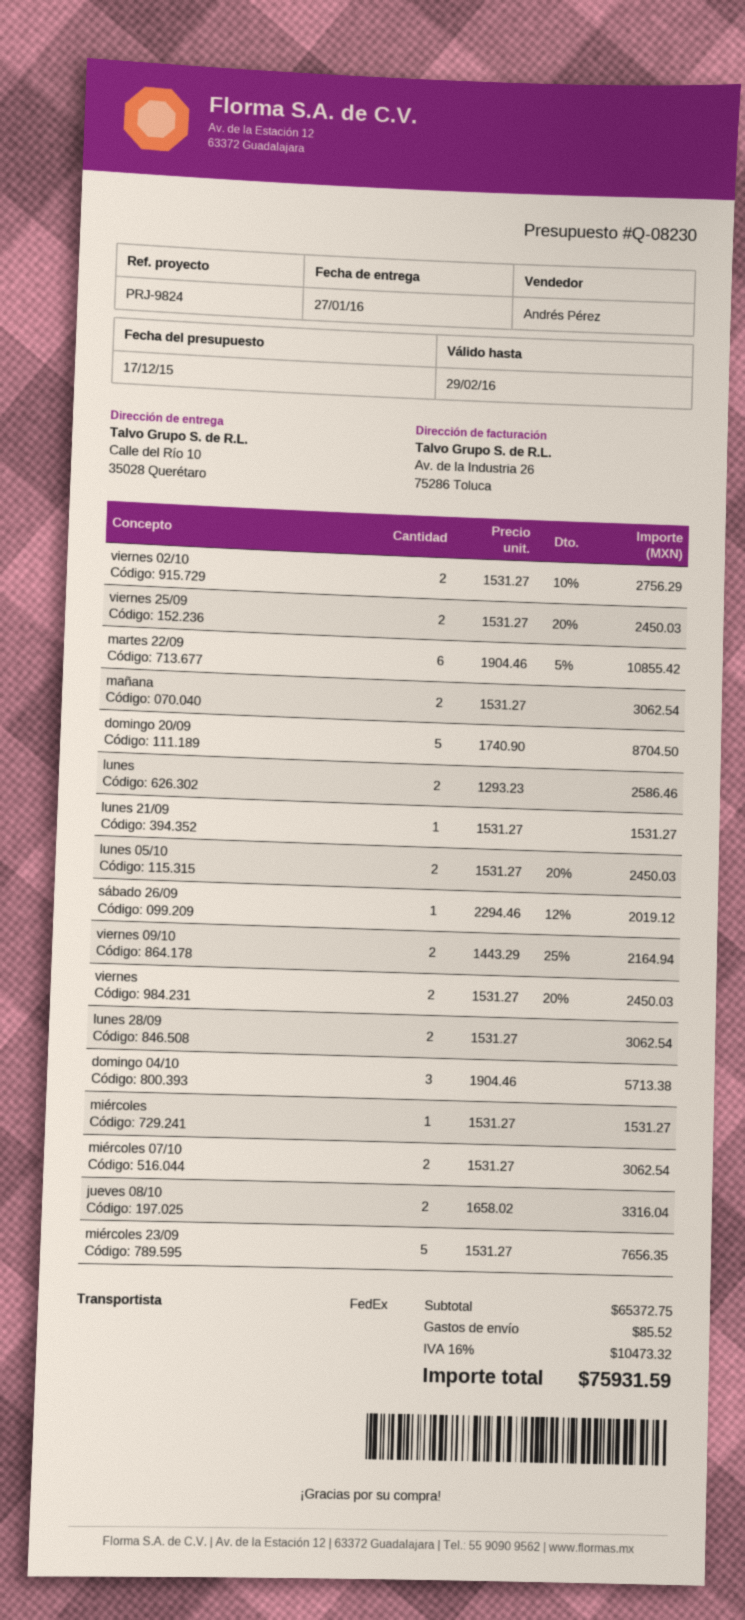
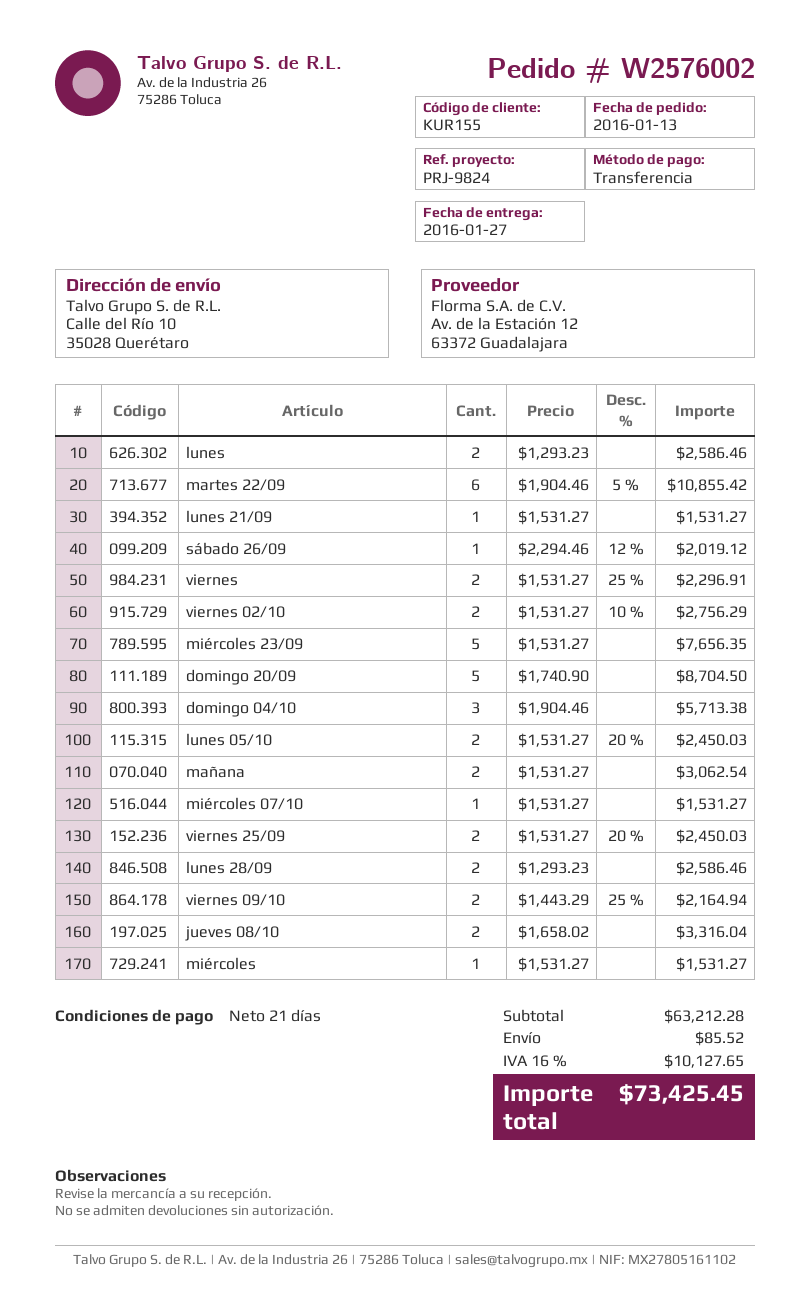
viernes: 2 x 1531.27 - 20% = 2450.03 -> 2 x 1531.27 - 25% = 2296.91
lunes 28/09: 2 x 1531.27 = 3062.54 -> 2 x 1293.23 = 2586.46
miércoles 07/10: 2 x 1531.27 = 3062.54 -> 1 x 1531.27 = 1531.27
subtotal: 65372.75 -> 63212.28
tax: 16% = 10473.32 -> 16% = 10127.65
total: 75931.59 -> 73425.45

